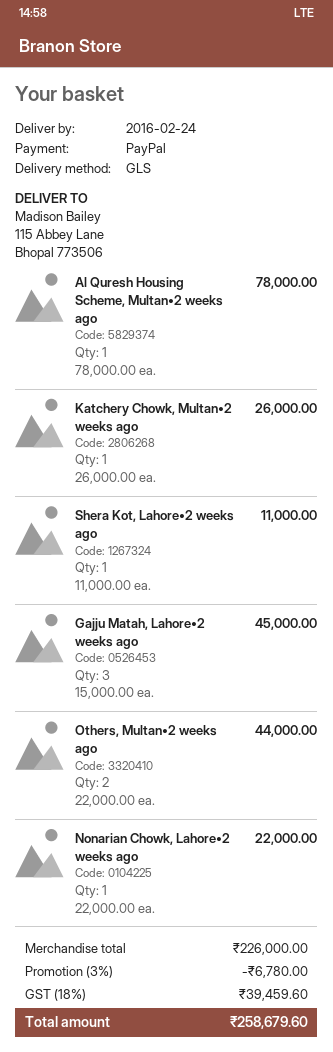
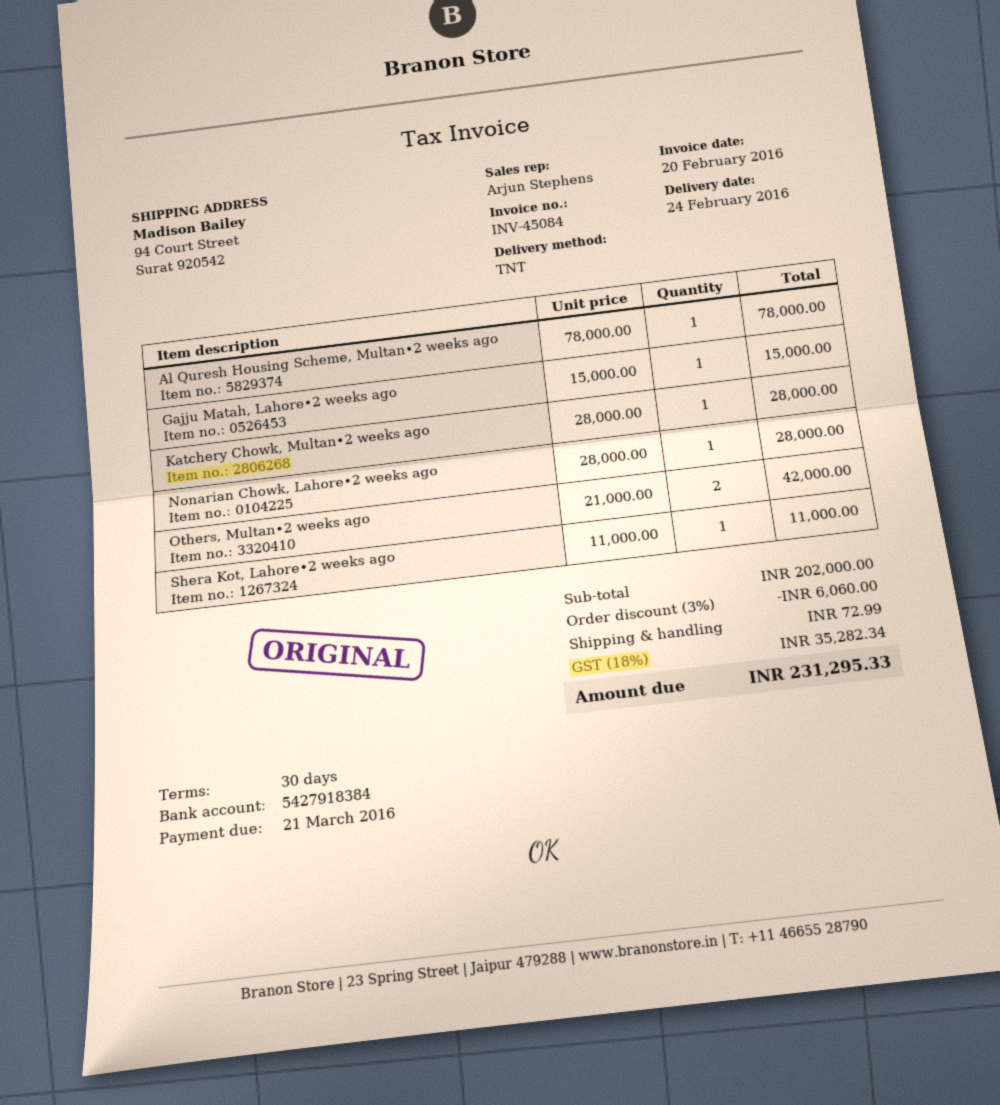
shipping method: GLS -> TNT
ship to: 115 Abbey Lane, Bhopal 773506 -> 94 Court Street, Surat 920542
Katchery Chowk, Multan•2 weeks ago: 1 x 26000.00 = 26000.00 -> 1 x 28000.00 = 28000.00
Gajju Matah, Lahore•2 weeks ago: 3 x 15000.00 = 45000.00 -> 1 x 15000.00 = 15000.00
Others, Multan•2 weeks ago: 2 x 22000.00 = 44000.00 -> 2 x 21000.00 = 42000.00
Nonarian Chowk, Lahore•2 weeks ago: 1 x 22000.00 = 22000.00 -> 1 x 28000.00 = 28000.00
subtotal: 226000.00 -> 202000.00
discount: 3% = 6780.00 -> 3% = 6060.00
shipping: none -> 72.99
tax: 18% = 39459.60 -> 18% = 35282.34
total: 258679.60 -> 231295.33

